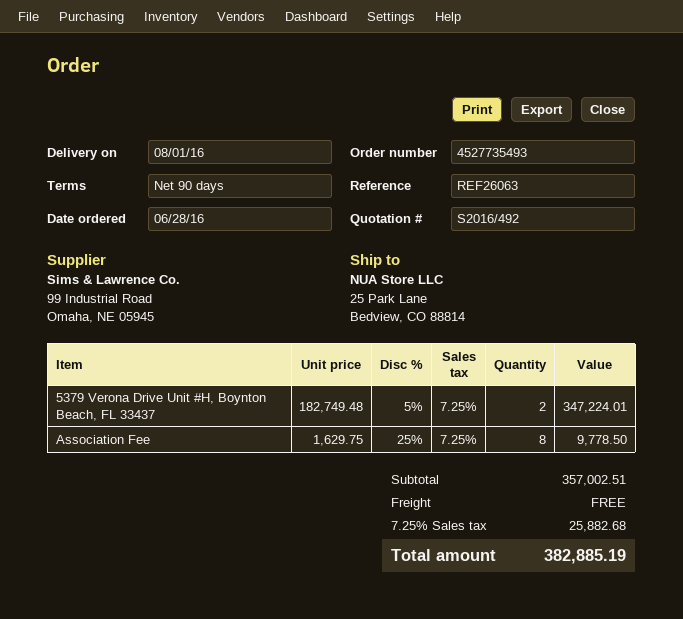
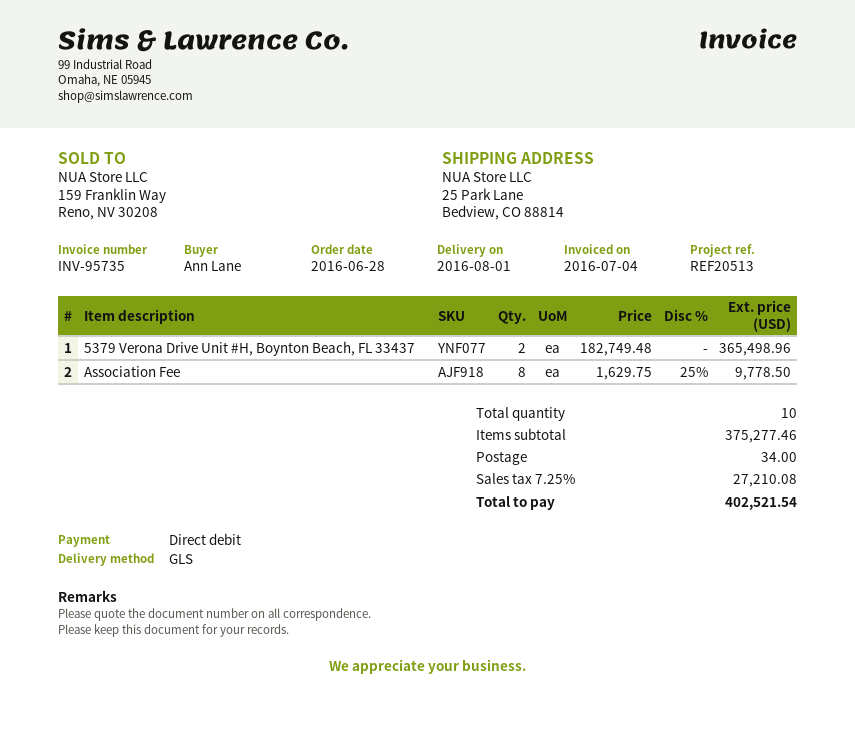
reference: REF26063 -> REF20513
5379 Verona Drive Unit #H, Boynton Beach, FL 33437: 2 x 182749.48 - 5% = 347224.01 -> 2 x 182749.48 = 365498.96
subtotal: 357002.51 -> 375277.46
shipping: 0.00 -> 34.00
tax: 7.25% = 25882.68 -> 7.25% = 27210.08
total: 382885.19 -> 402521.54

